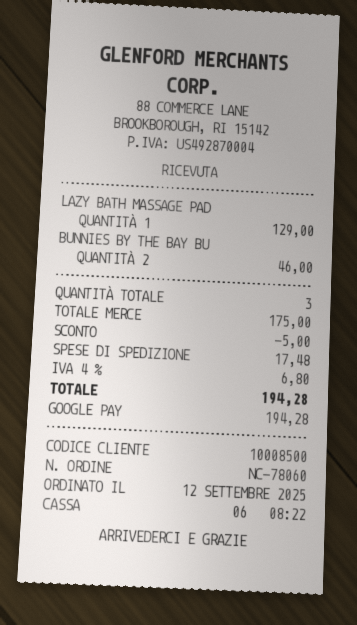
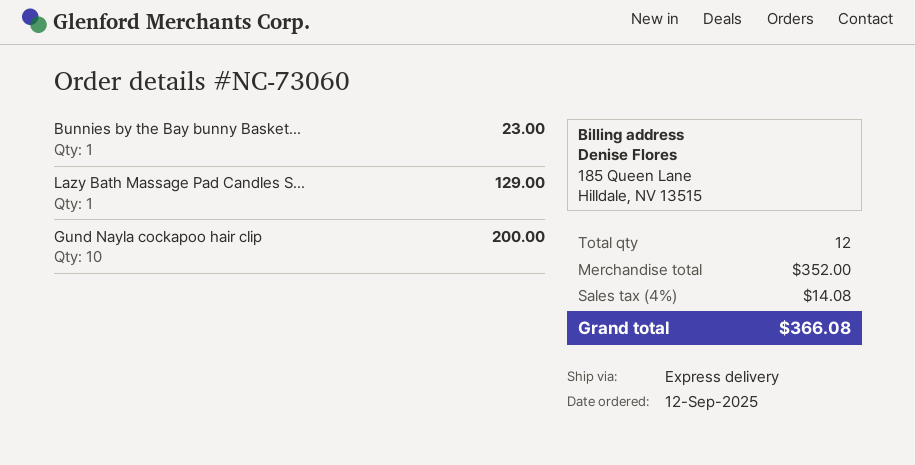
order number: NC-78060 -> NC-73060
BUNNIES BY THE BAY BU: 2 for 46.00 -> 1 for 23.00
Gund Nayla cockapoo hair clip: none -> 10 for 200.00
total quantity: 3 -> 12
subtotal: 175.00 -> 352.00
discount: 5.00 -> none
shipping: 17.48 -> none
tax: 4% = 6.80 -> 4% = 14.08
total: 194.28 -> 366.08

